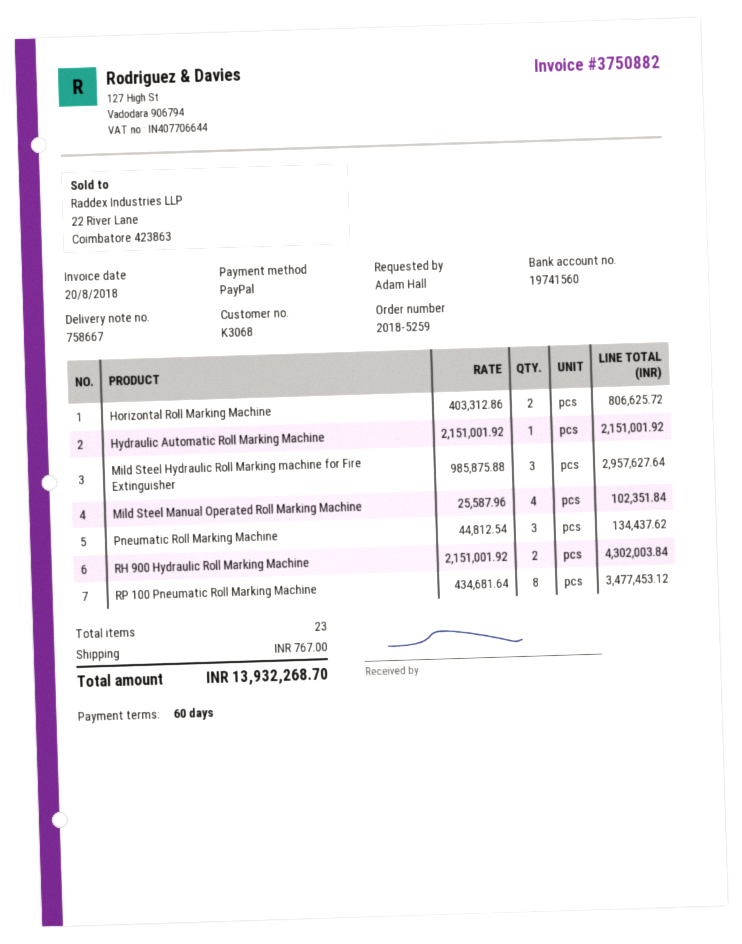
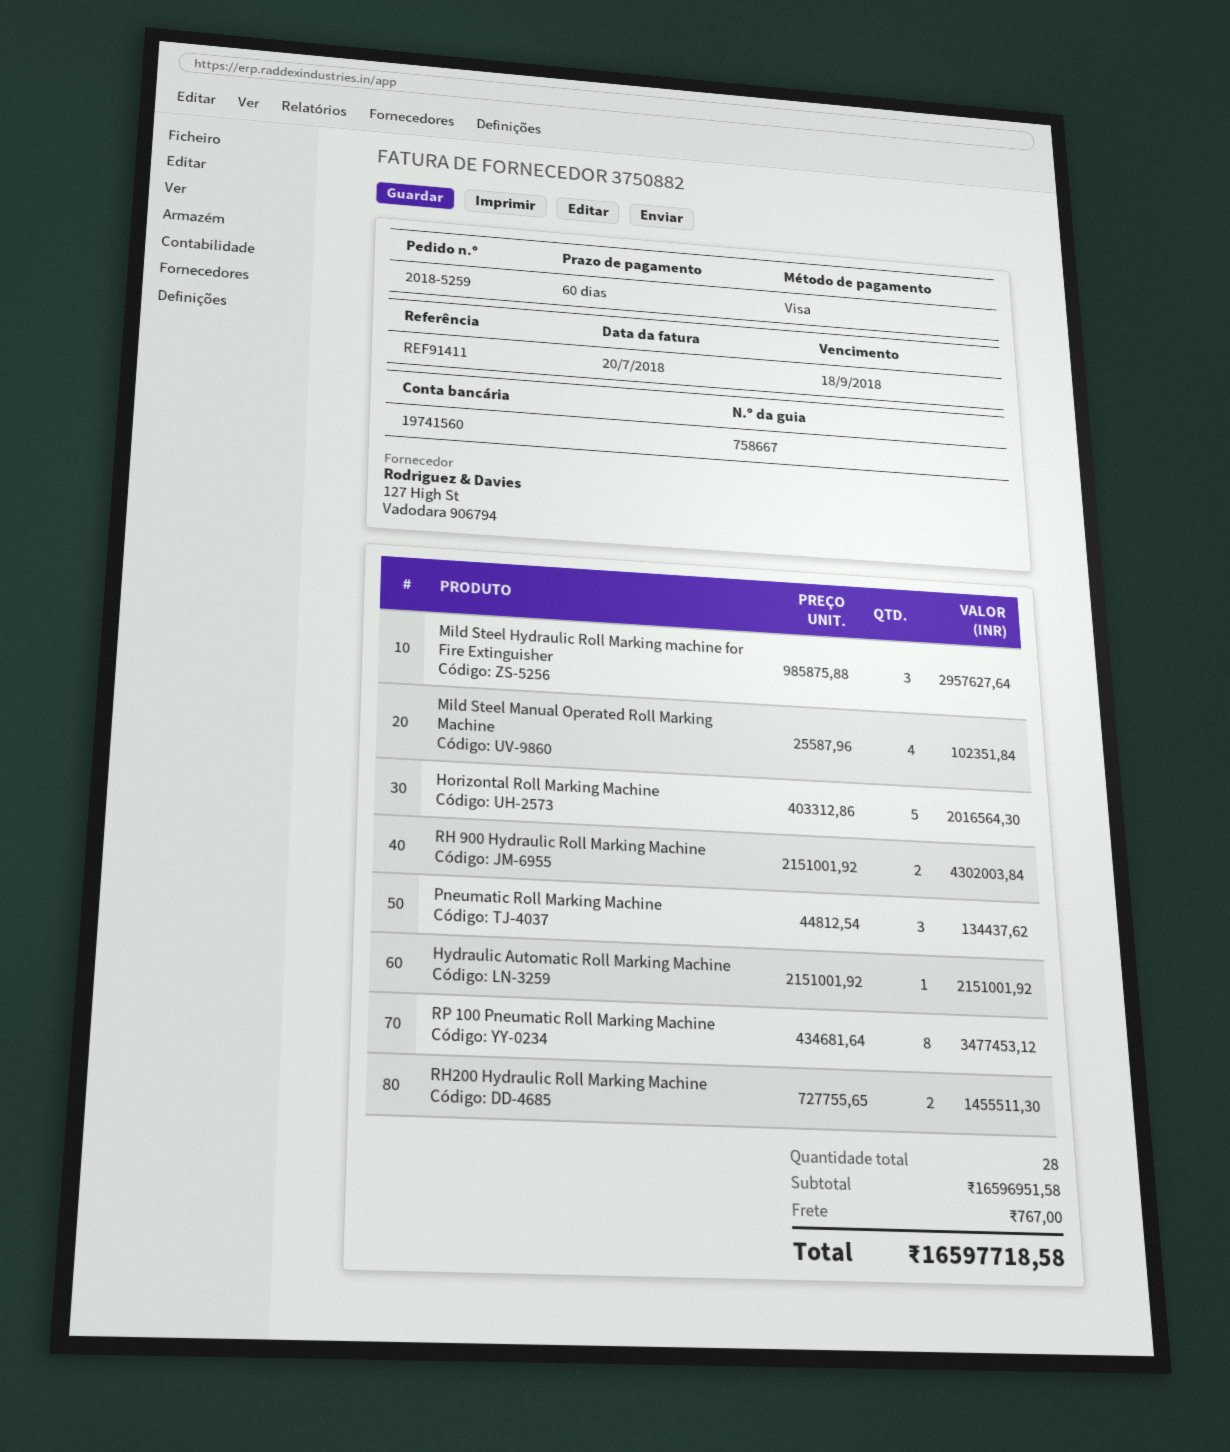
invoice date: 2018-08-20 -> 2018-07-20
payment method: PayPal -> Visa
Horizontal Roll Marking Machine: 2 x 403312.86 = 806625.72 -> 5 x 403312.86 = 2016564.30
RH200 Hydraulic Roll Marking Machine: none -> 2 x 727755.65 = 1455511.30
total quantity: 23 -> 28
total: 13932268.70 -> 16597718.58

